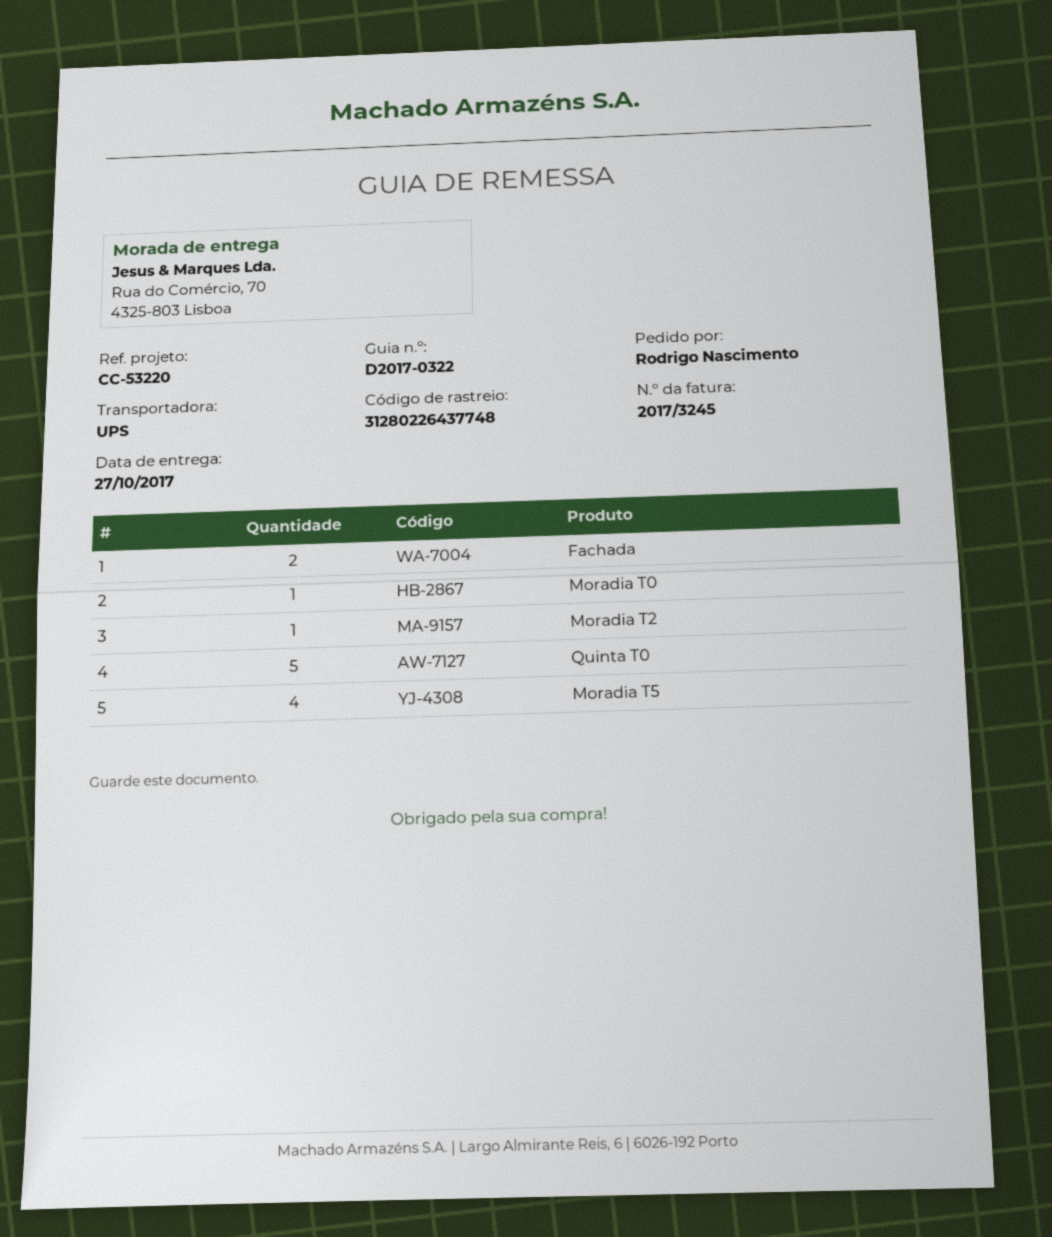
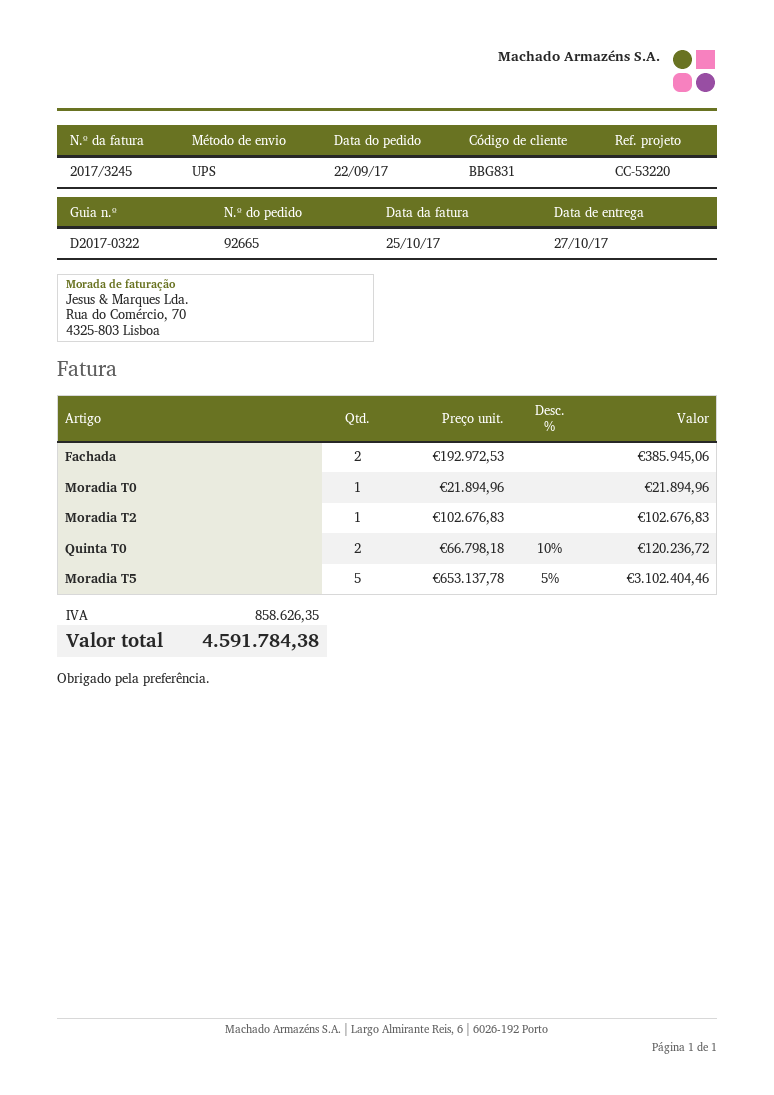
Quinta T0: 5 -> 2
Moradia T5: 4 -> 5

